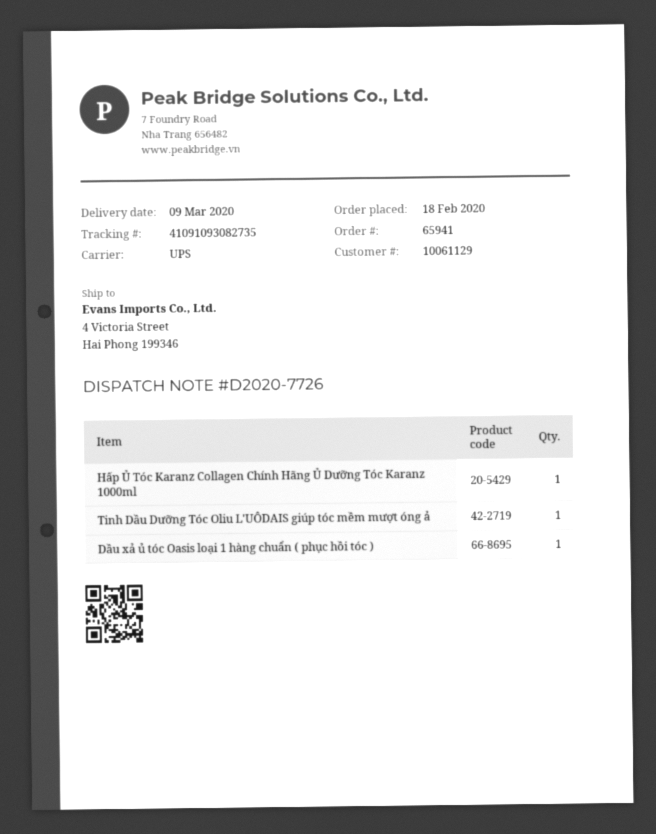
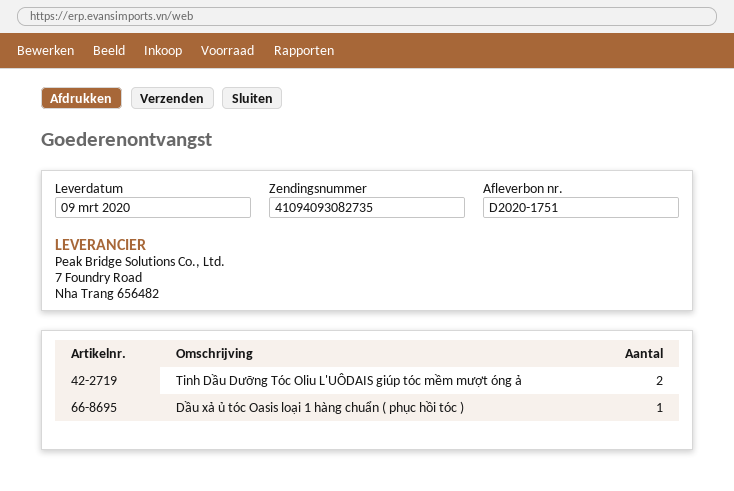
delivery note number: D2020-7726 -> D2020-1751
tracking number: 41091093082735 -> 41094093082735
Hấp Ủ Tóc Karanz Collagen Chính Hãng Ủ Dưỡng Tóc Karanz 1000ml: 1 -> none
Tinh Dầu Dưỡng Tóc Oliu L'UÔDAIS giúp tóc mềm mượt óng ả: 1 -> 2

